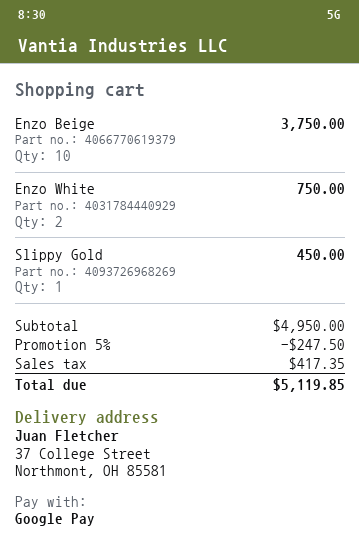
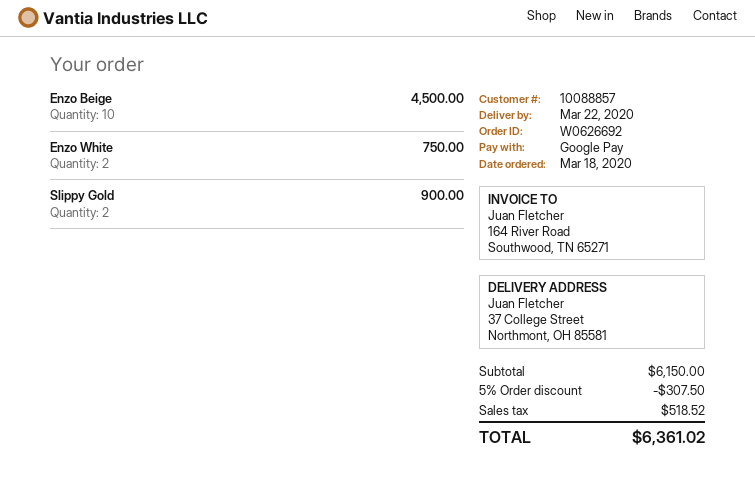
Enzo Beige: 10 for 3750.00 -> 10 for 4500.00
Slippy Gold: 1 for 450.00 -> 2 for 900.00
subtotal: 4950.00 -> 6150.00
discount: 5% = 247.50 -> 5% = 307.50
tax: 417.35 -> 518.52
total: 5119.85 -> 6361.02

